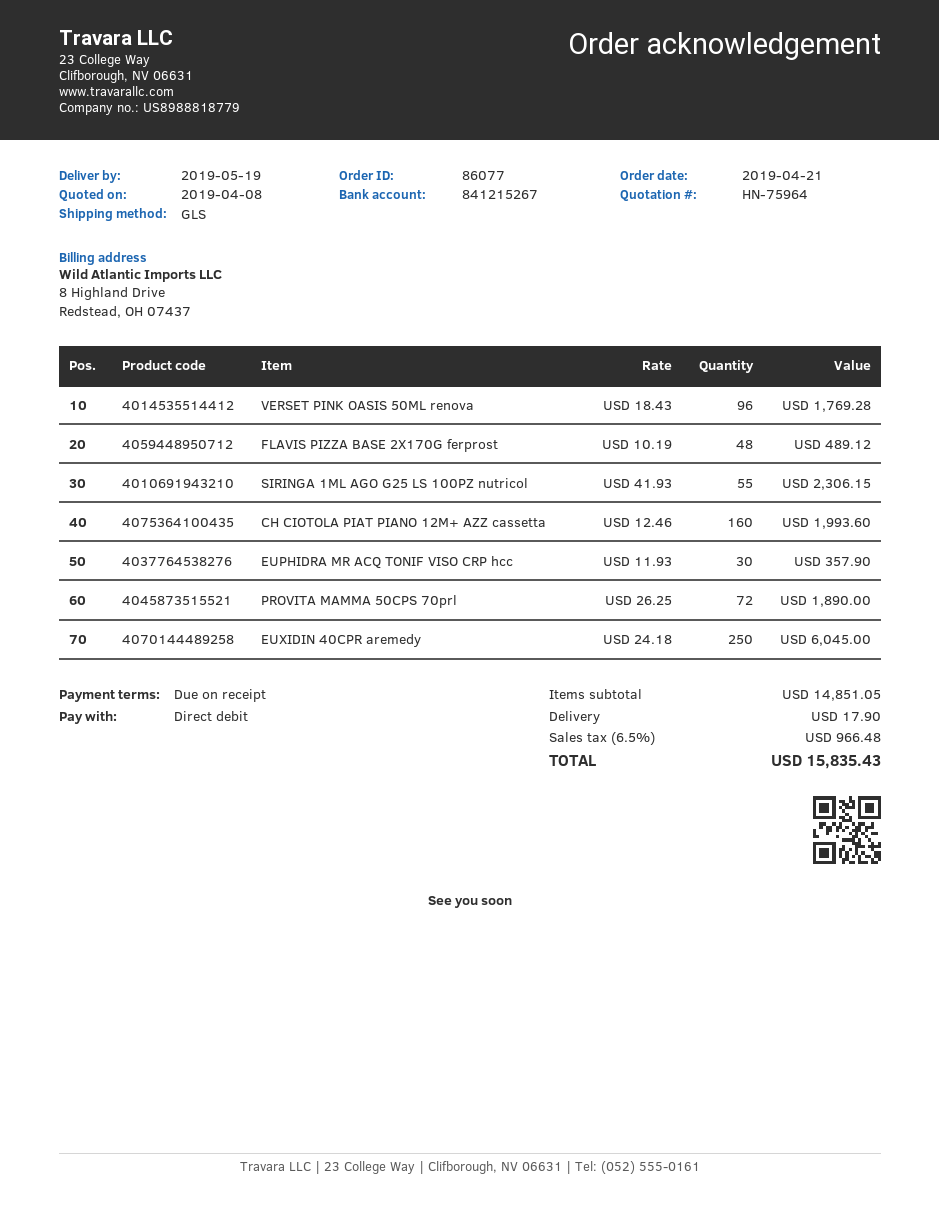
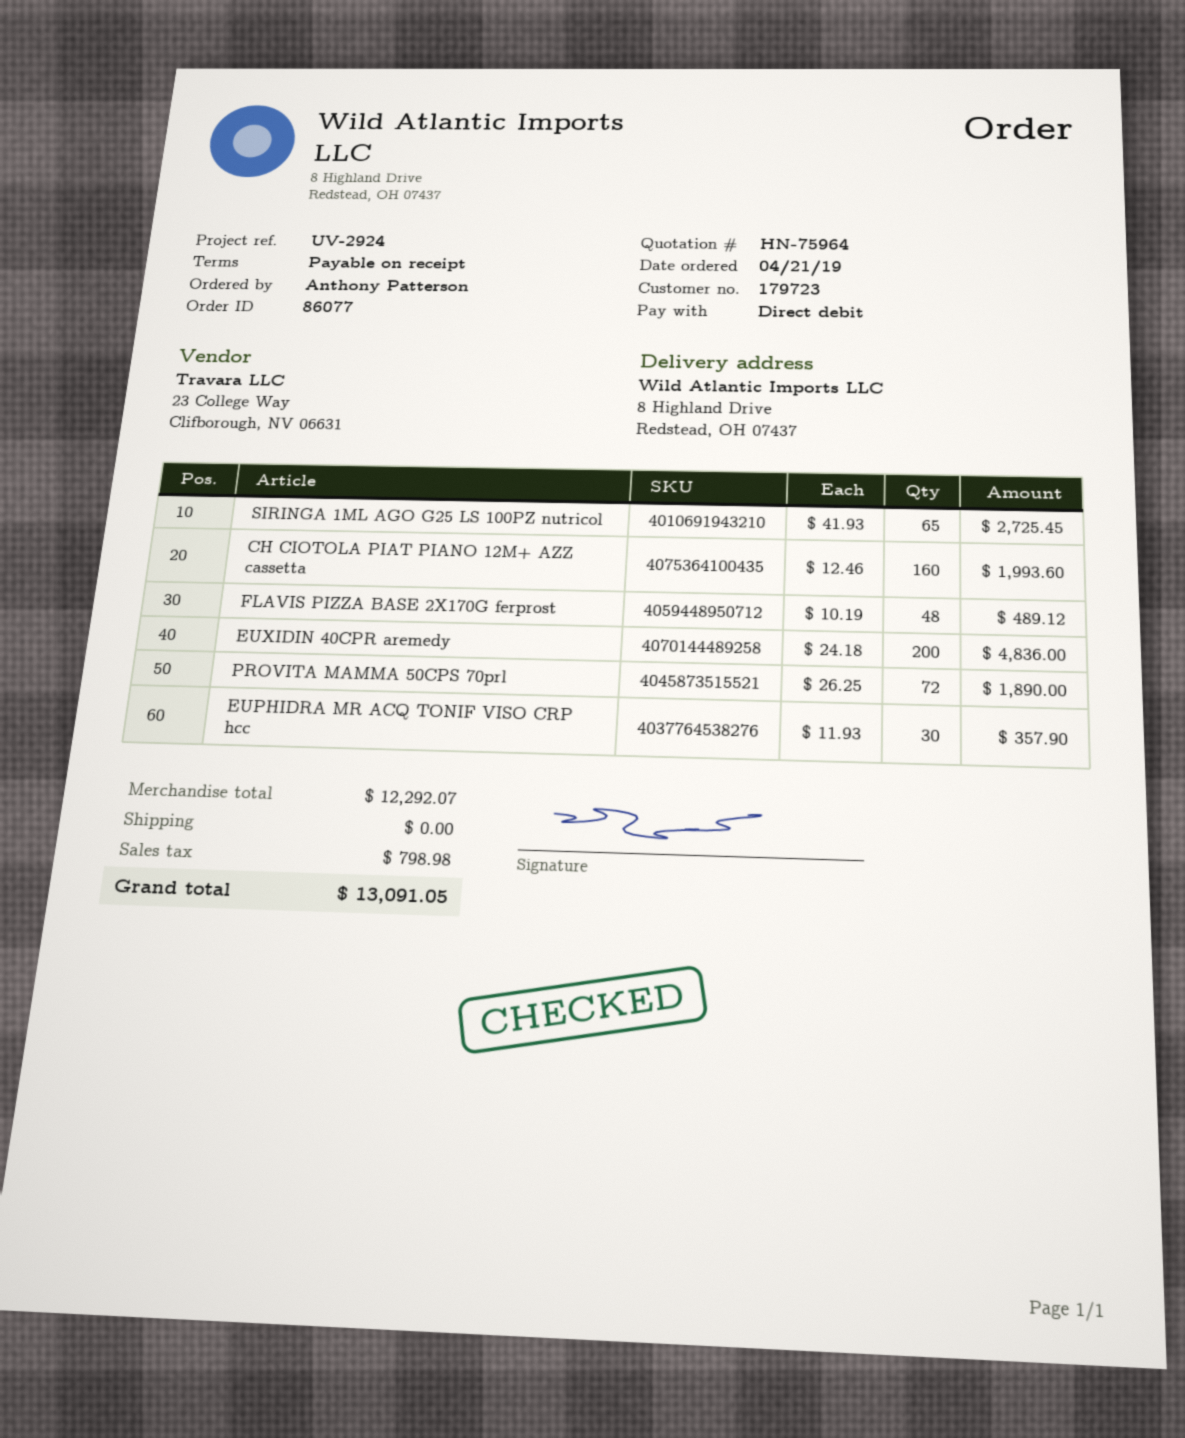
VERSET PINK OASIS 50ML renova: 96 x 18.43 = 1769.28 -> none
SIRINGA 1ML AGO G25 LS 100PZ nutricol: 55 x 41.93 = 2306.15 -> 65 x 41.93 = 2725.45
EUXIDIN 40CPR aremedy: 250 x 24.18 = 6045.00 -> 200 x 24.18 = 4836.00
subtotal: 14851.05 -> 12292.07
shipping: 17.90 -> 0.00
tax: 966.48 -> 798.98
total: 15835.43 -> 13091.05

